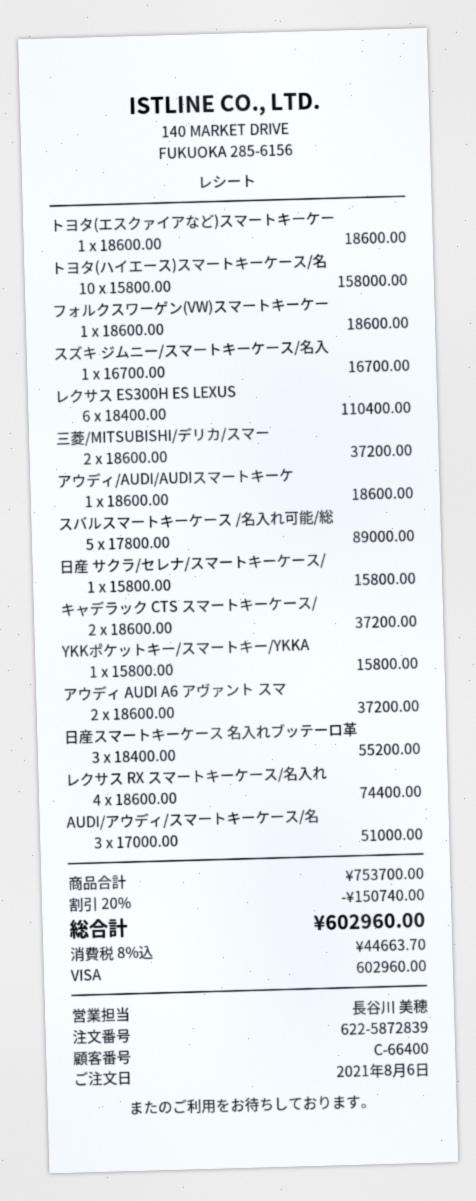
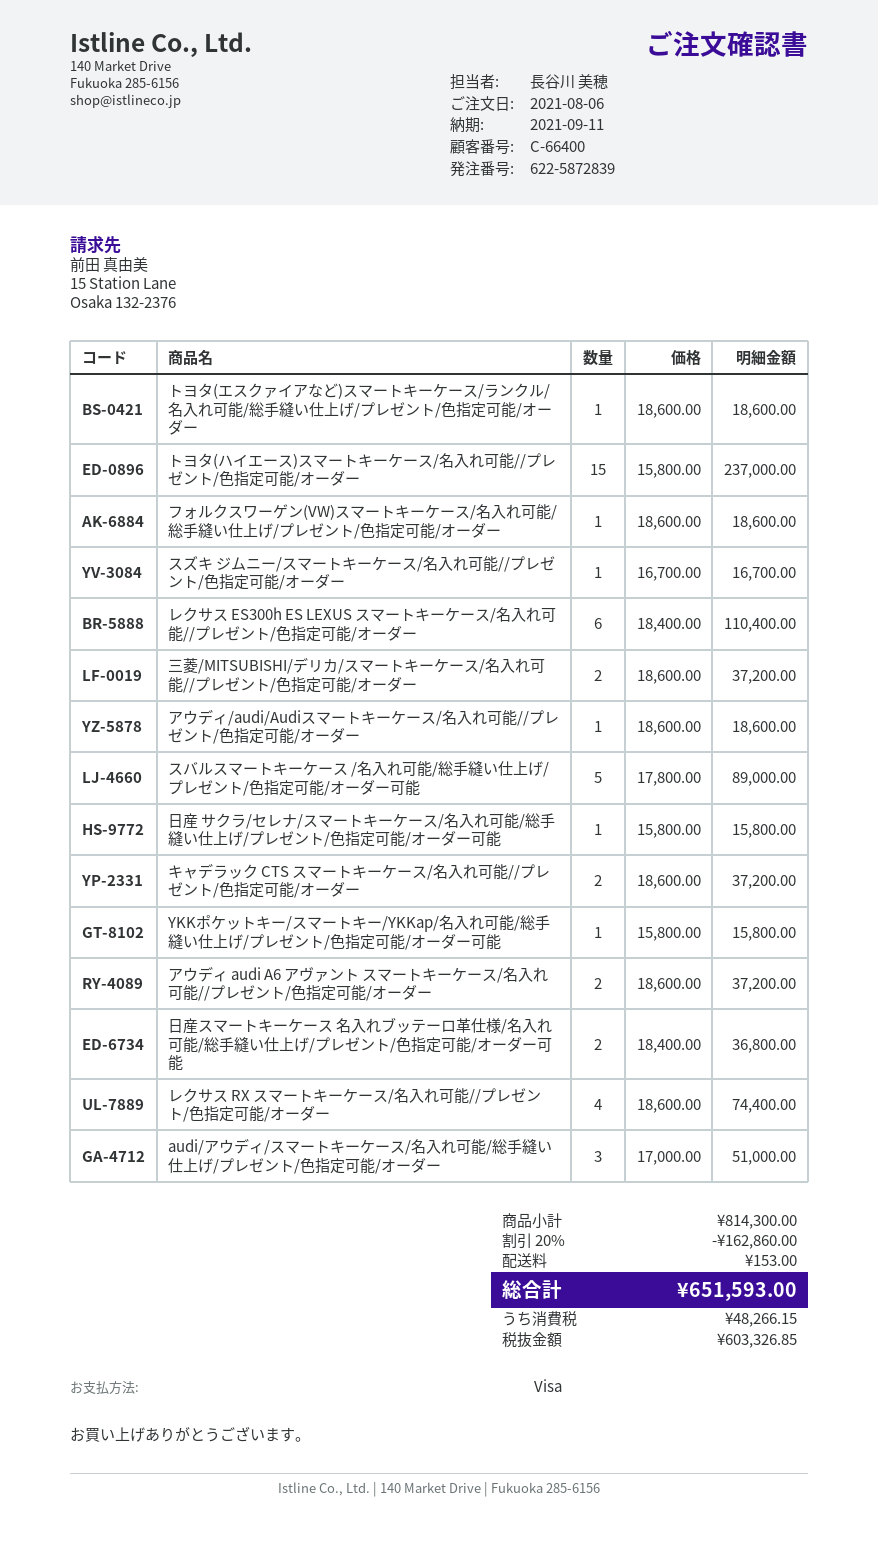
トヨタ(ハイエース)スマートキーケース/名: 10 x 15800.00 = 158000.00 -> 15 x 15800.00 = 237000.00
日産スマートキーケース 名入れブッテーロ革: 3 x 18400.00 = 55200.00 -> 2 x 18400.00 = 36800.00
subtotal: 753700.00 -> 814300.00
discount: 20% = 150740.00 -> 20% = 162860.00
shipping: none -> 153.00
tax: 44663.70 -> 48266.15
total: 602960.00 -> 651593.00

